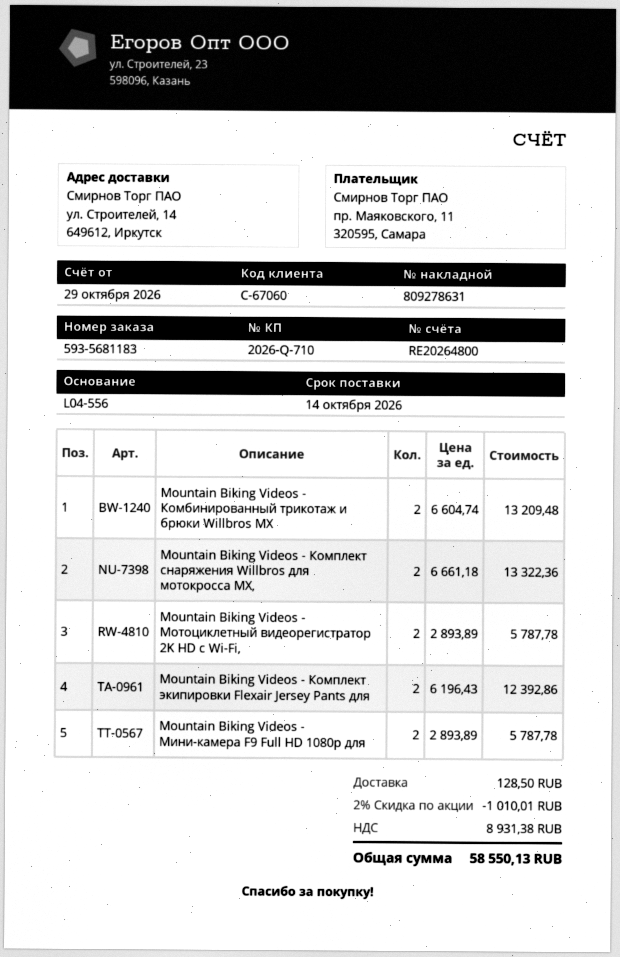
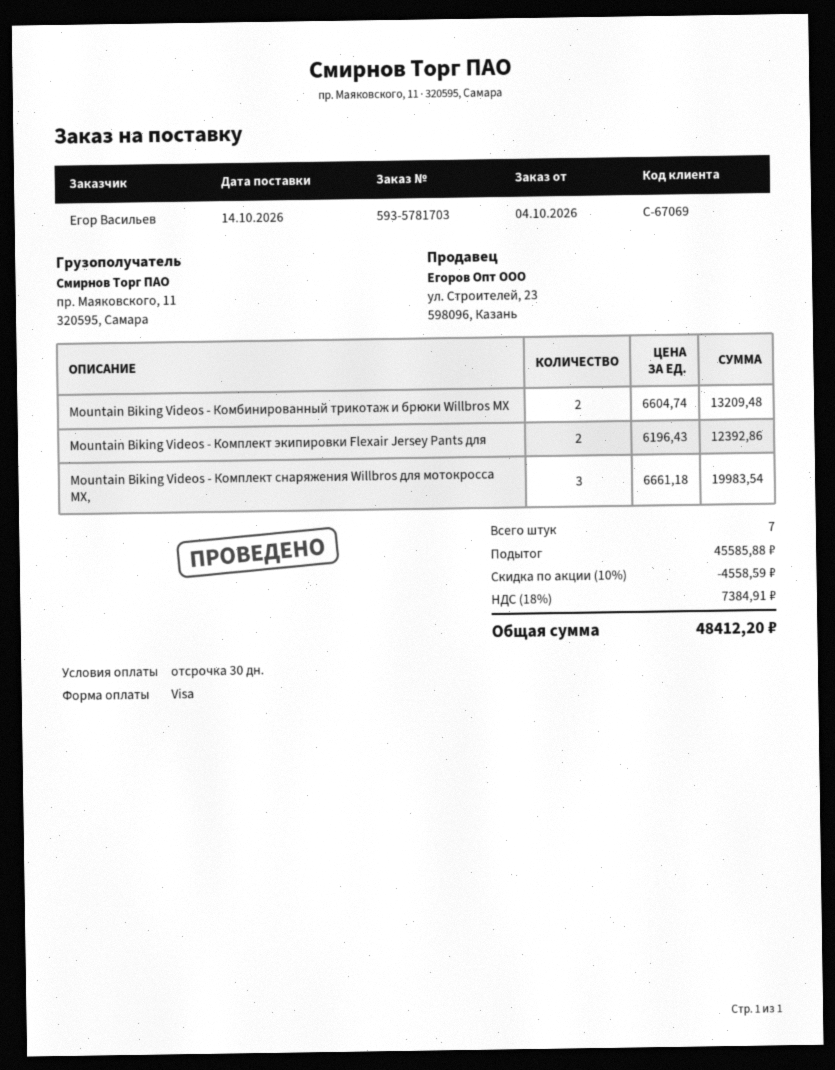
order number: 593-5681183 -> 593-5781703
customer number: C-67060 -> C-67069
ship to: ул. Строителей, 14, 649612, Иркутск -> пр. Маяковского, 11, 320595, Самара
Mountain Biking Videos - Комплект снаряжения Willbros для мотокросса MX,: 2 x 6661.18 = 13322.36 -> 3 x 6661.18 = 19983.54
Mountain Biking Videos - Мотоциклетный видеорегистратор 2K HD с Wi-Fi,: 2 x 2893.89 = 5787.78 -> none
Mountain Biking Videos - Мини-камера F9 Full HD 1080p для: 2 x 2893.89 = 5787.78 -> none
discount: 2% = 1010.01 -> 10% = 4558.59
shipping: 128.50 -> none
tax: 8931.38 -> 7384.91
total: 58550.13 -> 48412.20

